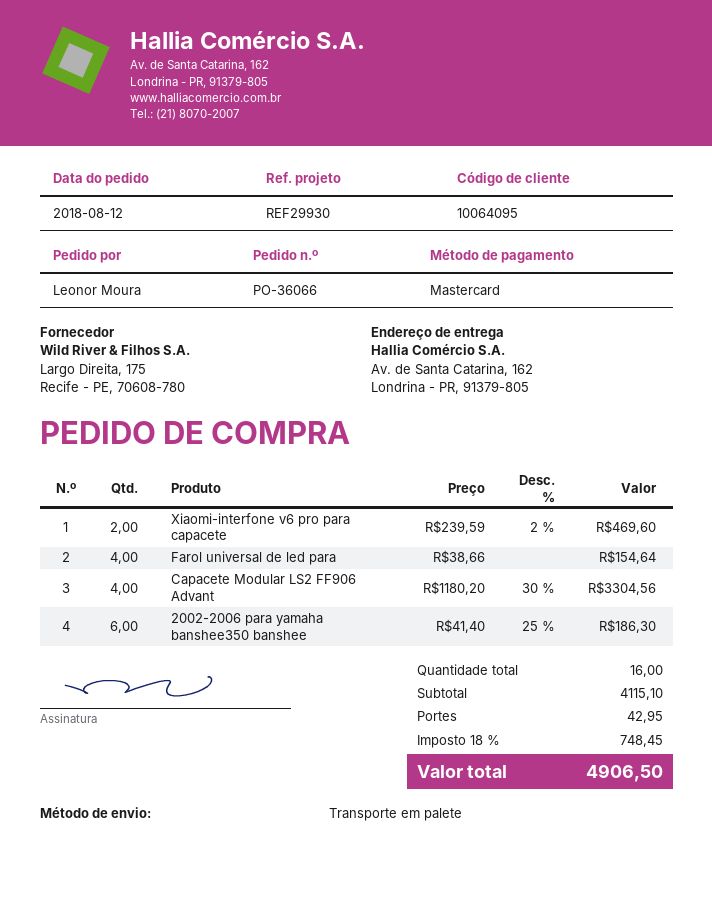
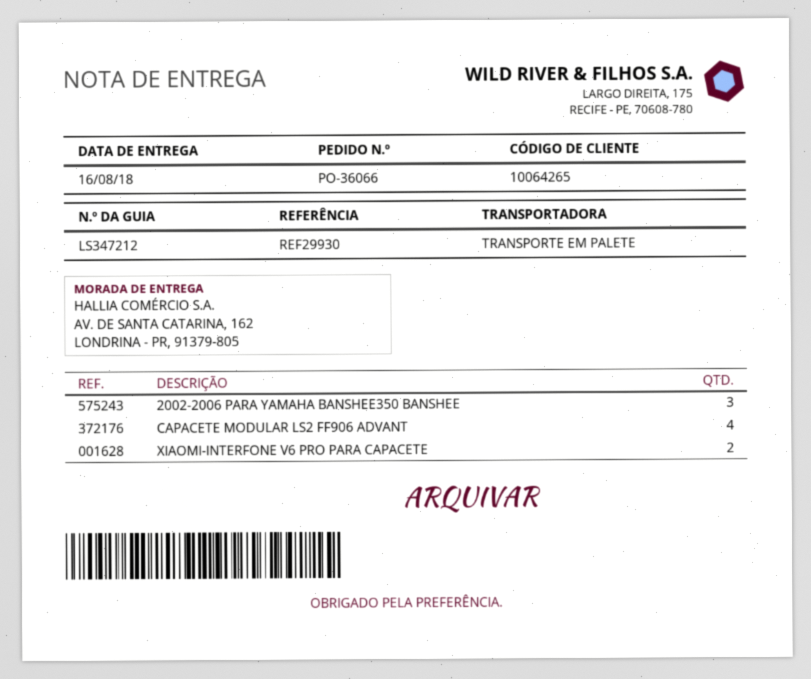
customer number: 10064095 -> 10064265
Farol universal de led para: 4 -> none
2002-2006 para yamaha banshee350 banshee: 6 -> 3

